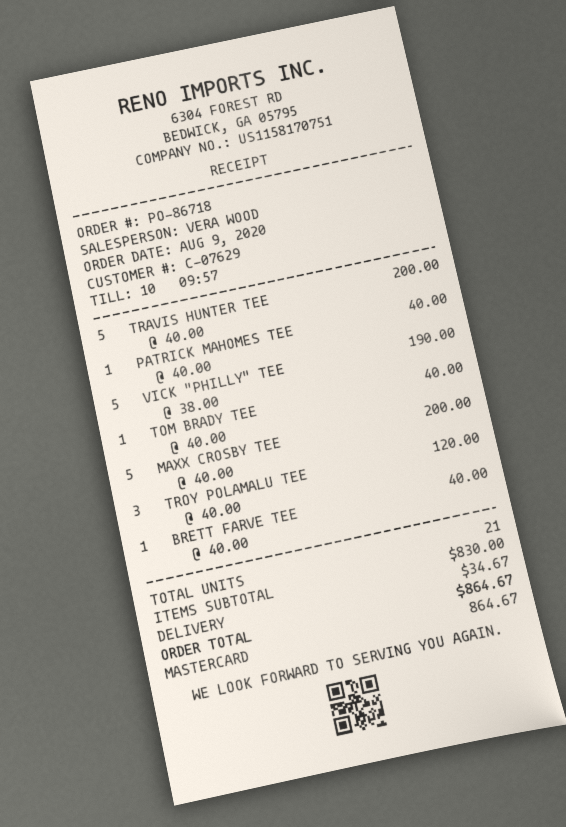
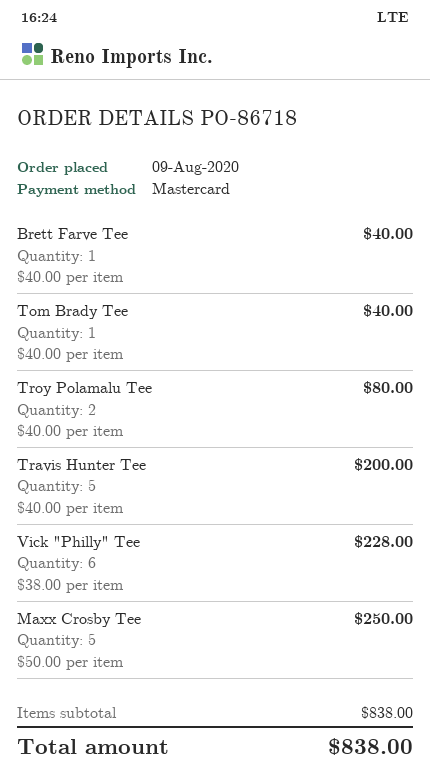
PATRICK MAHOMES TEE: 1 x 40.00 = 40.00 -> none
VICK "PHILLY" TEE: 5 x 38.00 = 190.00 -> 6 x 38.00 = 228.00
MAXX CROSBY TEE: 5 x 40.00 = 200.00 -> 5 x 50.00 = 250.00
TROY POLAMALU TEE: 3 x 40.00 = 120.00 -> 2 x 40.00 = 80.00
subtotal: 830.00 -> 838.00
shipping: 34.67 -> none
total: 864.67 -> 838.00

